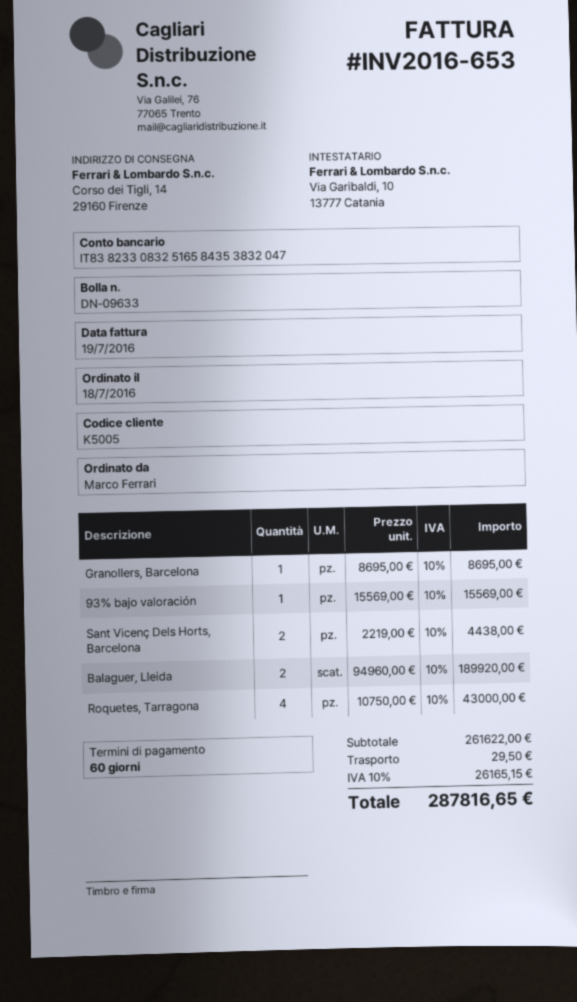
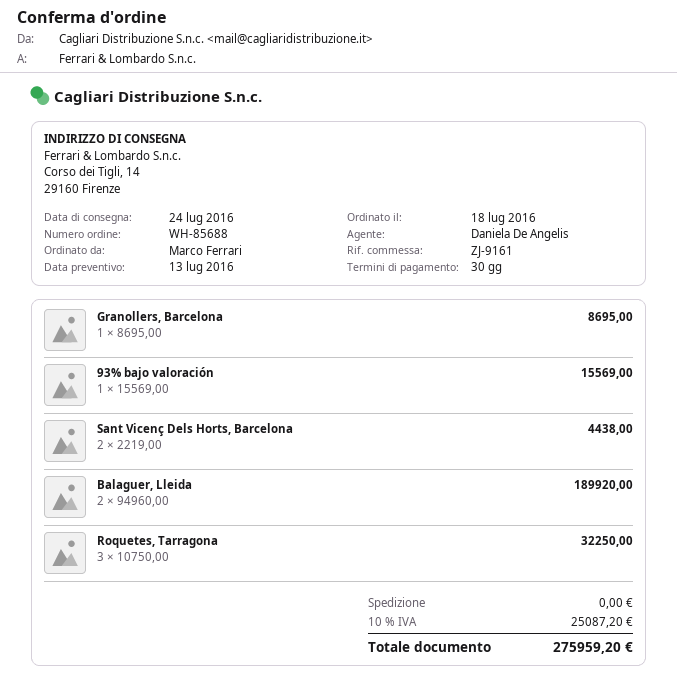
payment terms: 60 days -> 30 days
Roquetes, Tarragona: 4 x 10750.00 = 43000.00 -> 3 x 10750.00 = 32250.00
shipping: 29.50 -> 0.00
tax: 10% = 26165.15 -> 10% = 25087.20
total: 287816.65 -> 275959.20

